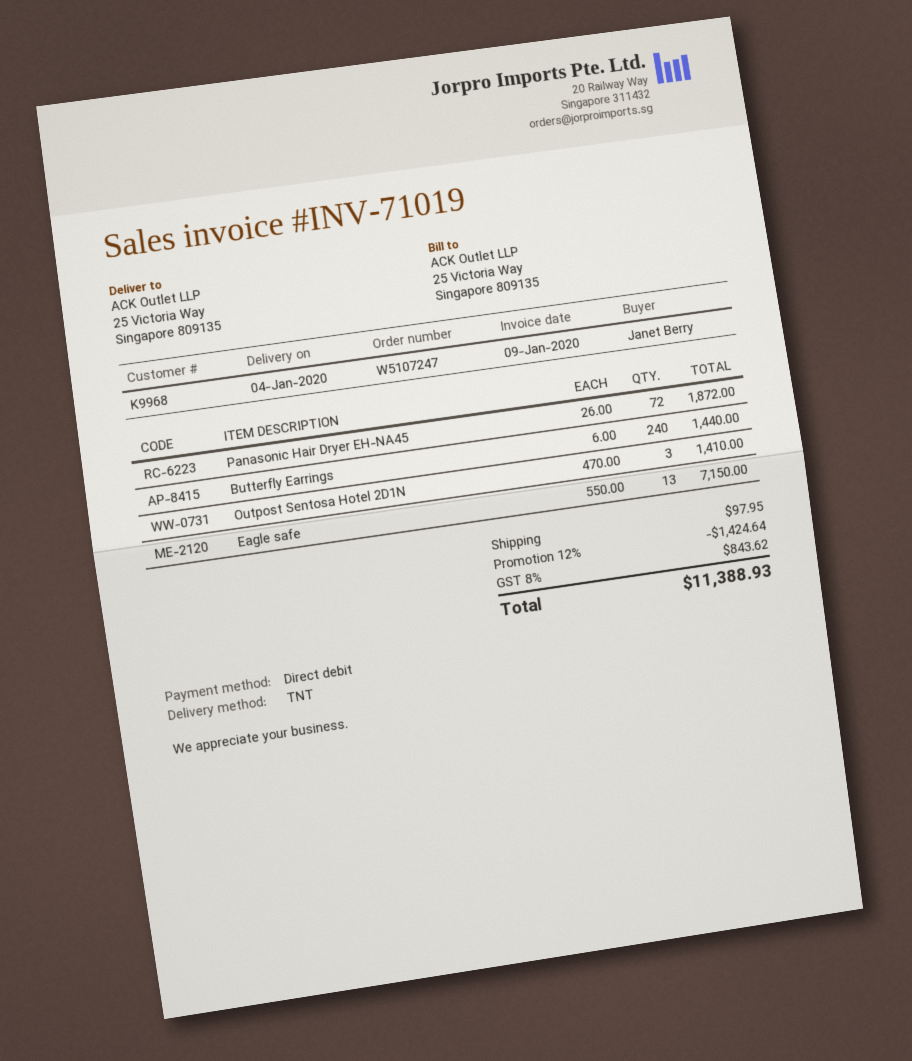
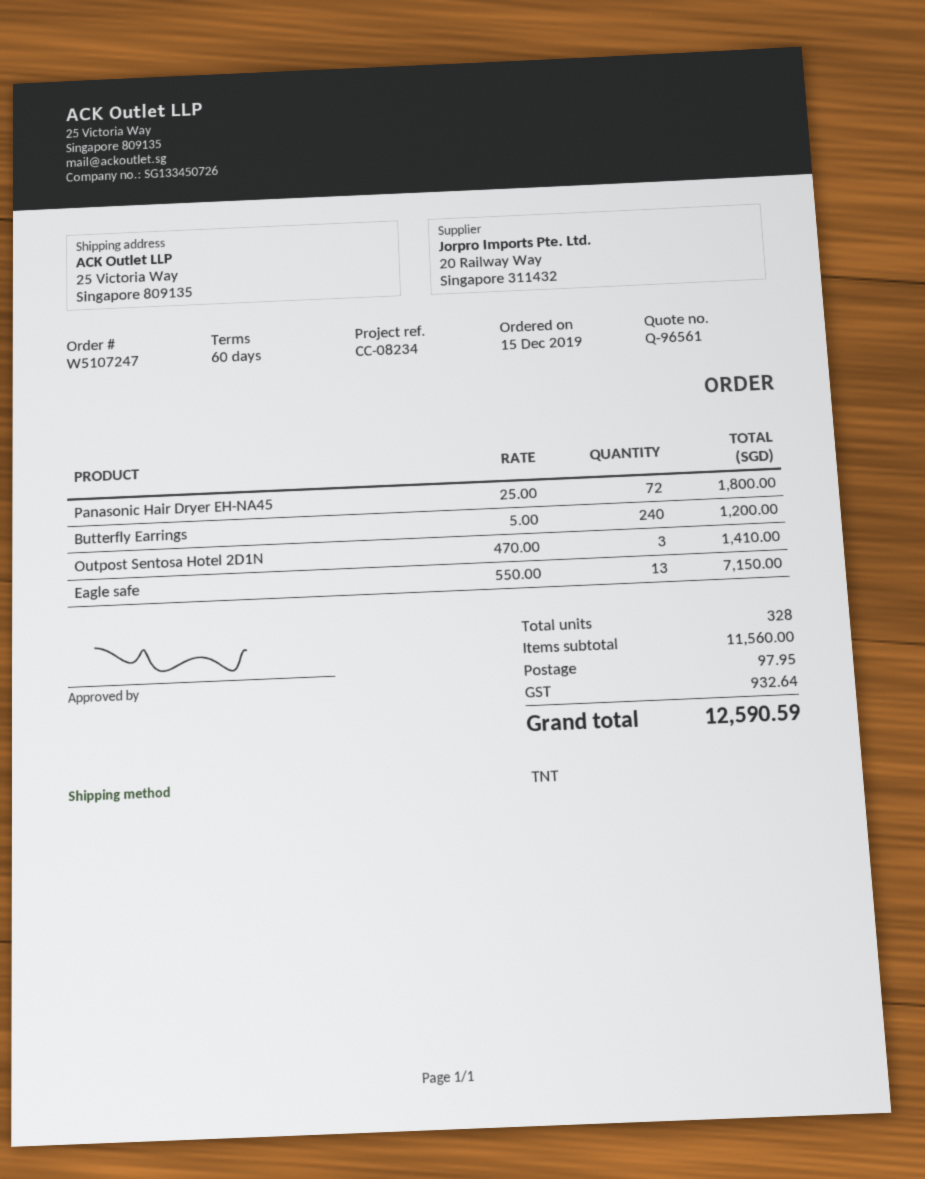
Panasonic Hair Dryer EH-NA45: 72 x 26.00 = 1872.00 -> 72 x 25.00 = 1800.00
Butterfly Earrings: 240 x 6.00 = 1440.00 -> 240 x 5.00 = 1200.00
discount: 12% = 1424.64 -> none
tax: 843.62 -> 932.64
total: 11388.93 -> 12590.59

